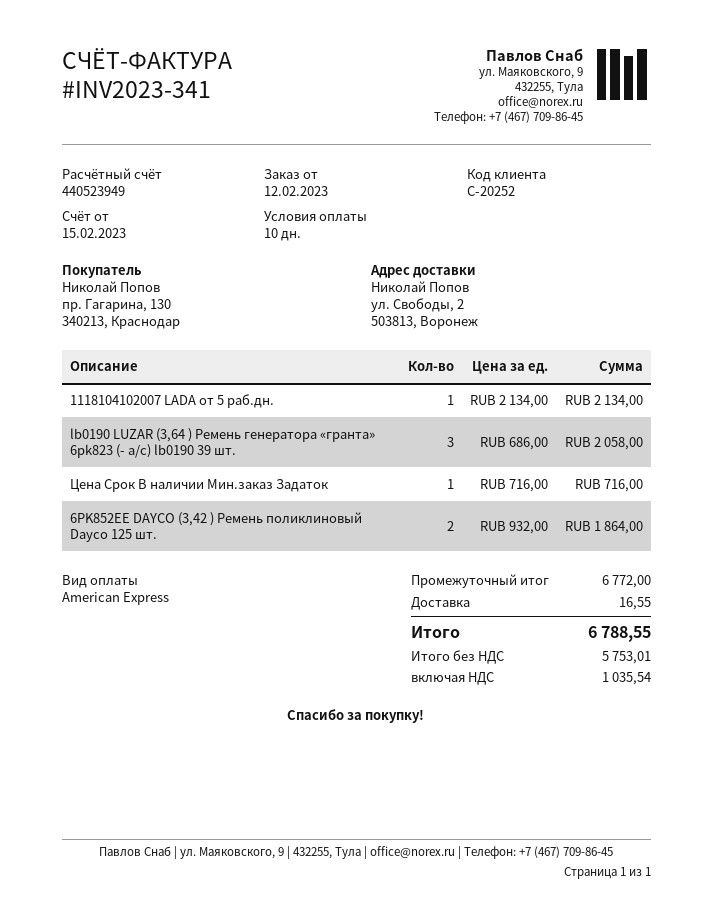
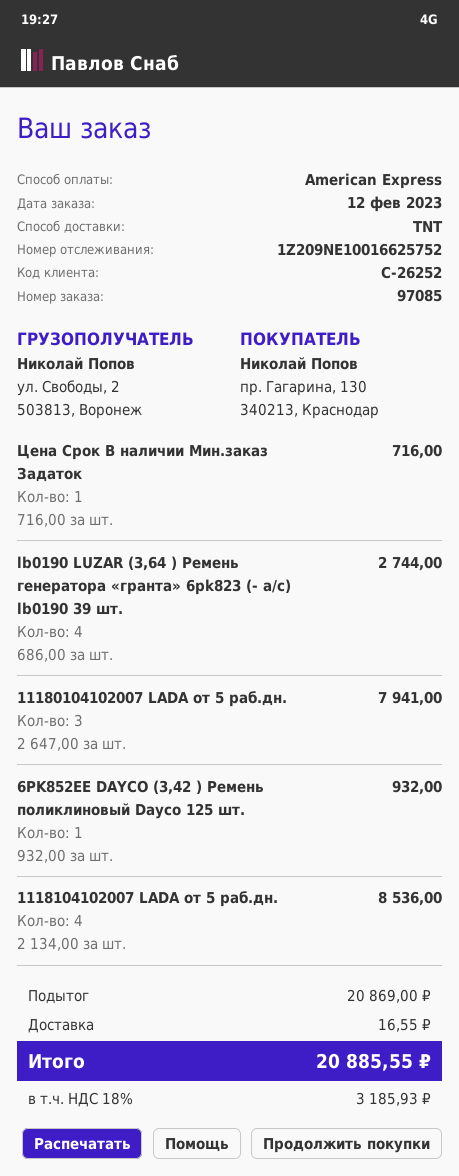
customer number: C-20252 -> C-26252
1118104102007 LADA от 5 раб.дн.: 1 x 2134.00 = 2134.00 -> 4 x 2134.00 = 8536.00
lb0190 LUZAR (3,64 ) Ремень генератора «гранта» 6pk823 (- a/c) lb0190 39 шт.: 3 x 686.00 = 2058.00 -> 4 x 686.00 = 2744.00
6PK852EE DAYCO (3,42 ) Ремень поликлиновый Dayco 125 шт.: 2 x 932.00 = 1864.00 -> 1 x 932.00 = 932.00
11180104102007 LADA от 5 раб.дн.: none -> 3 x 2647.00 = 7941.00
subtotal: 6772.00 -> 20869.00
tax: 1035.54 -> 3185.93
total: 6788.55 -> 20885.55

